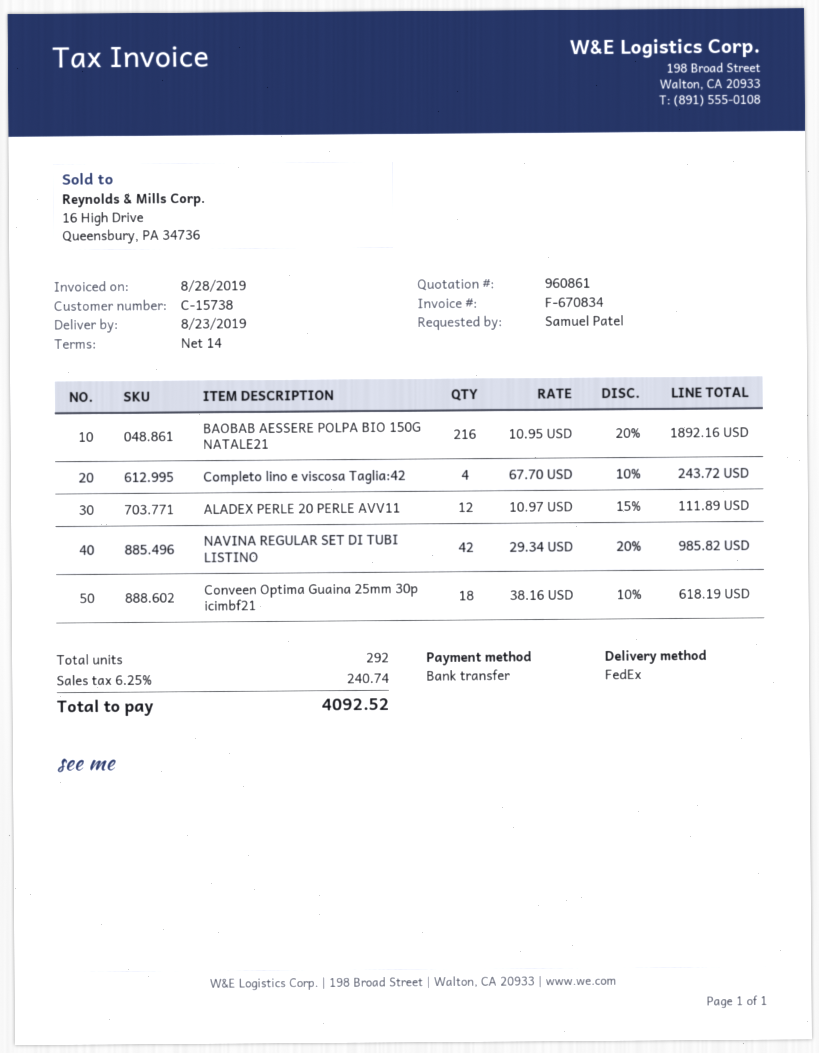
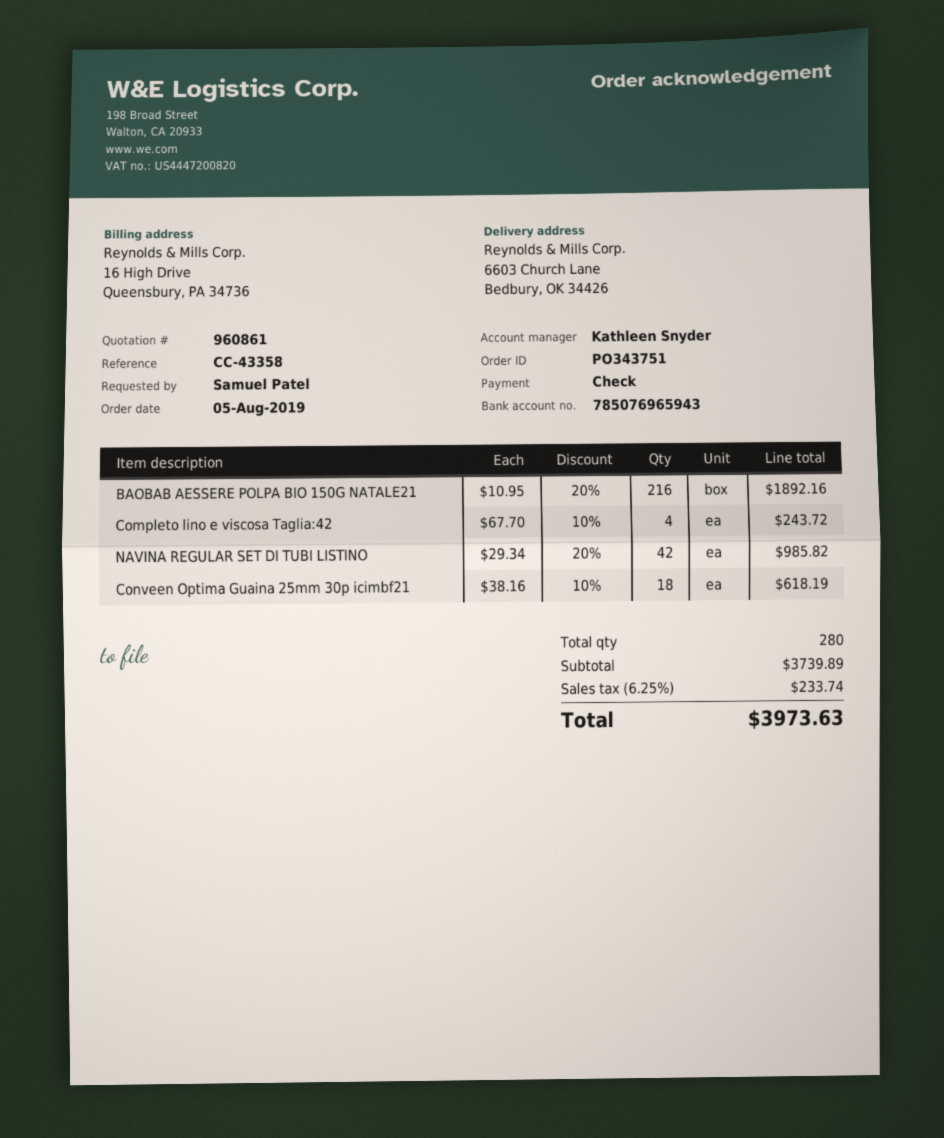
payment method: bank transfer -> cheque
ALADEX PERLE 20 PERLE AVV11: 12 x 10.97 - 15% = 111.89 -> none
total quantity: 292 -> 280
tax: 6.25% = 240.74 -> 6.25% = 233.74
total: 4092.52 -> 3973.63

